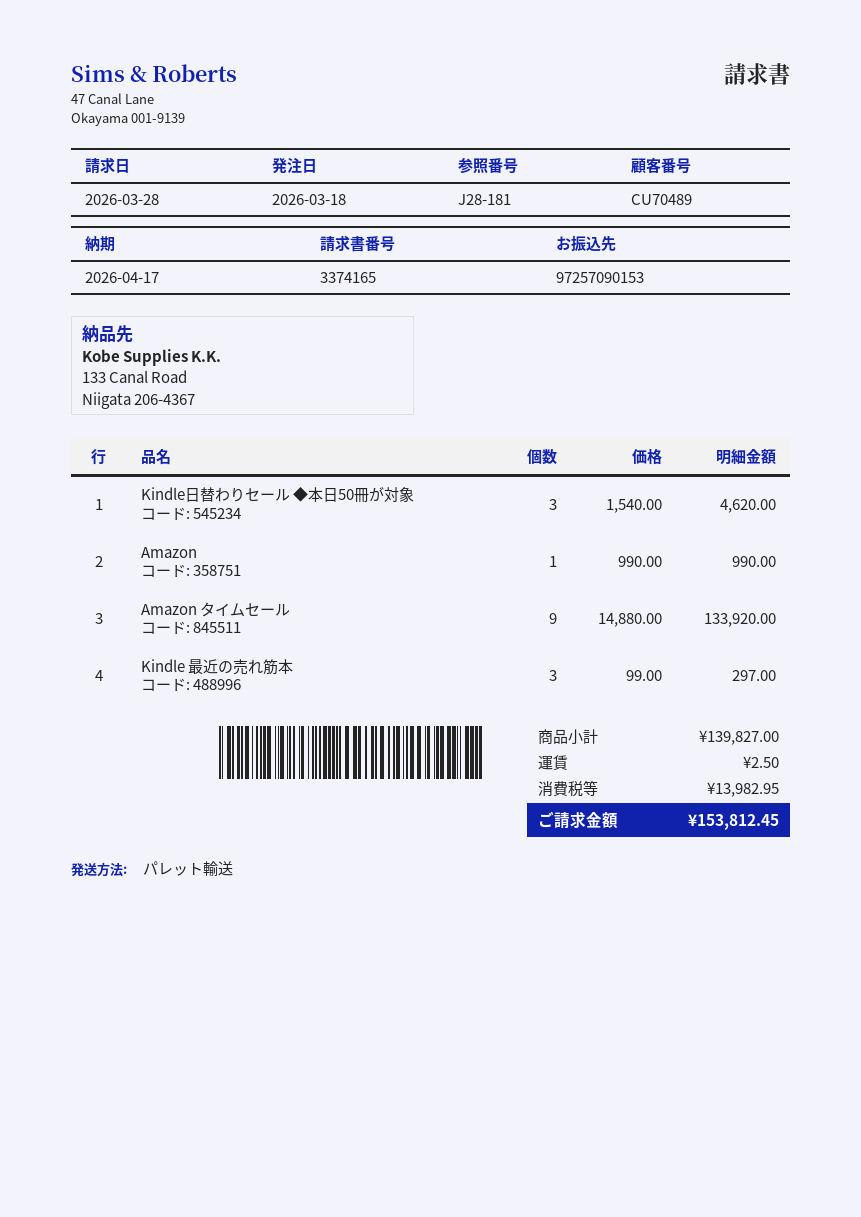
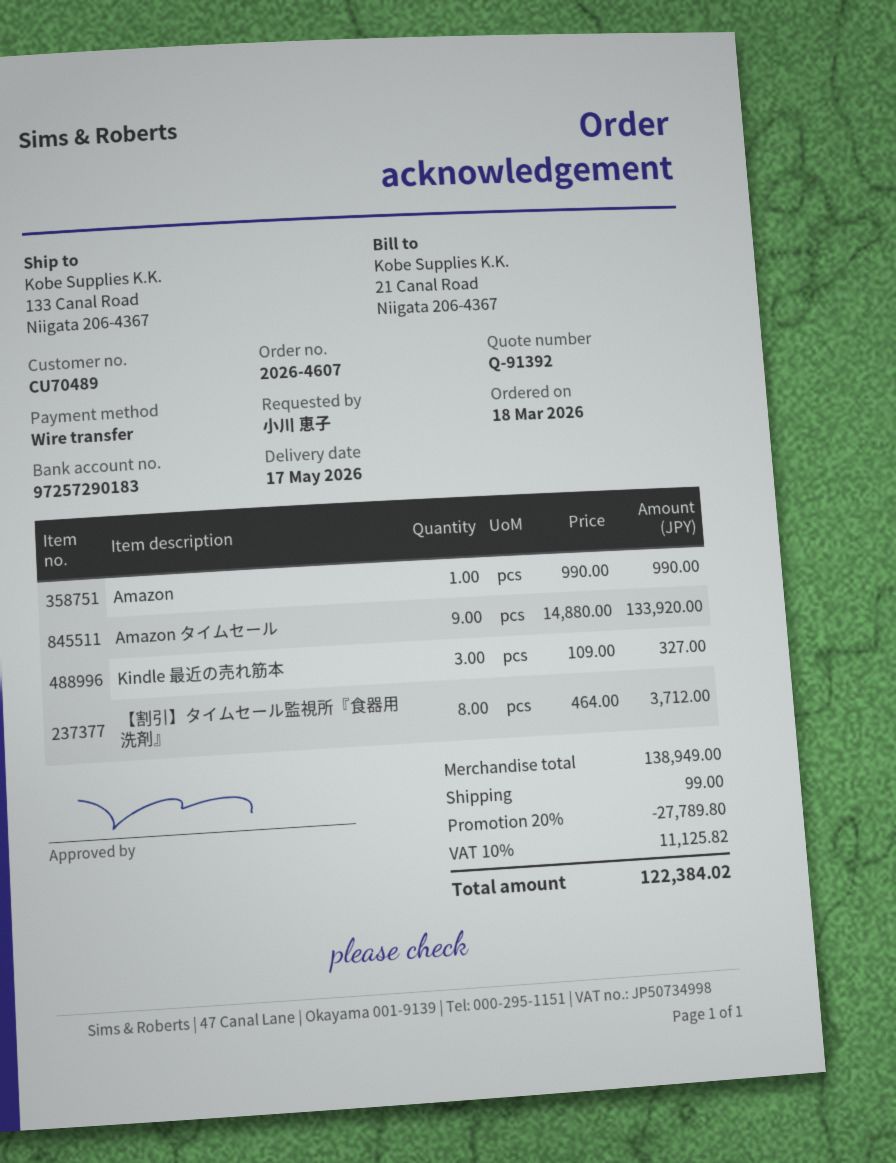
delivery date: 2026-04-17 -> 2026-05-17
bank account: 97257090153 -> 97257290183
Kindle日替わりセール ◆本日50冊が対象: 3 x 1540.00 = 4620.00 -> none
Kindle 最近の売れ筋本: 3 x 99.00 = 297.00 -> 3 x 109.00 = 327.00
【割引】タイムセール監視所『食器用洗剤』: none -> 8 x 464.00 = 3712.00
subtotal: 139827.00 -> 138949.00
discount: none -> 20% = 27789.80
shipping: 2.50 -> 99.00
tax: 13982.95 -> 11125.82
total: 153812.45 -> 122384.02

